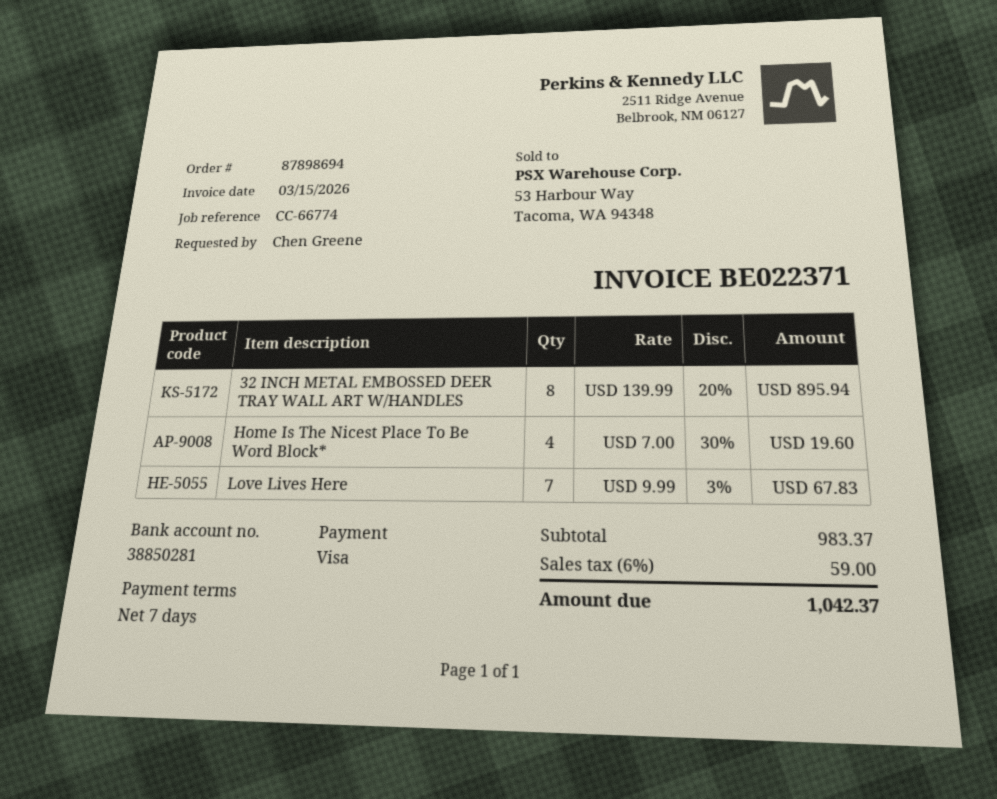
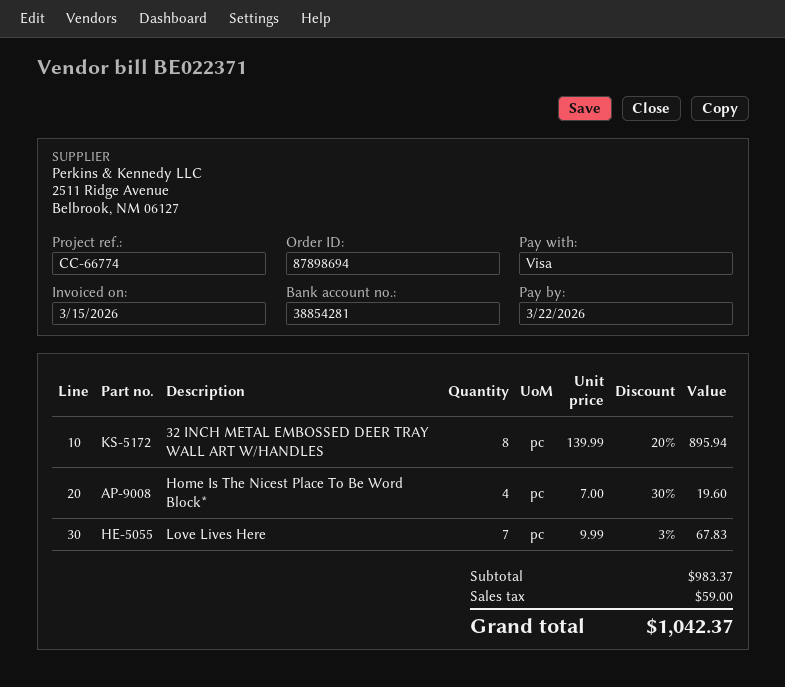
bank account: 38850281 -> 38854281

